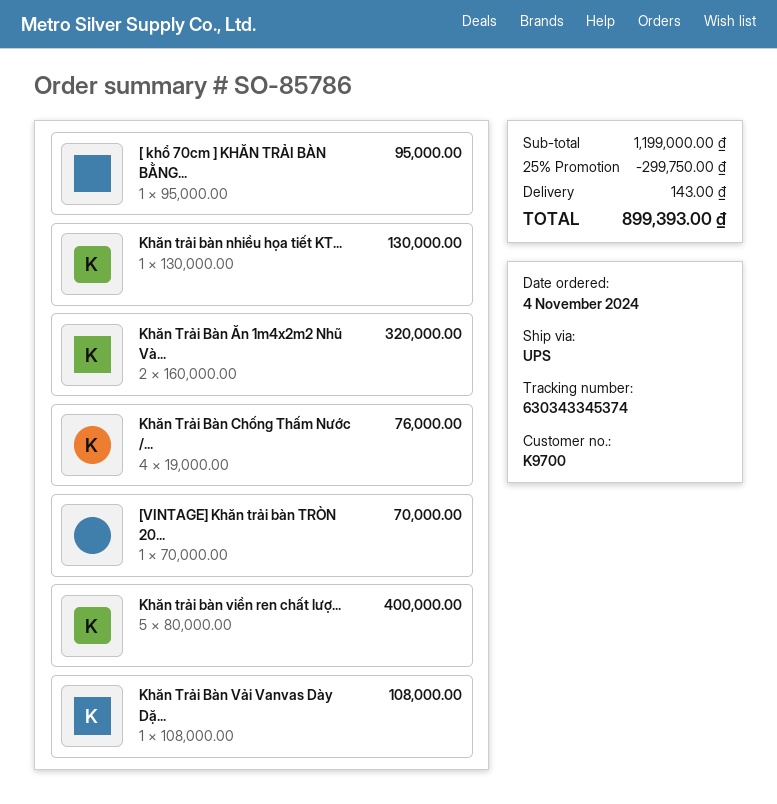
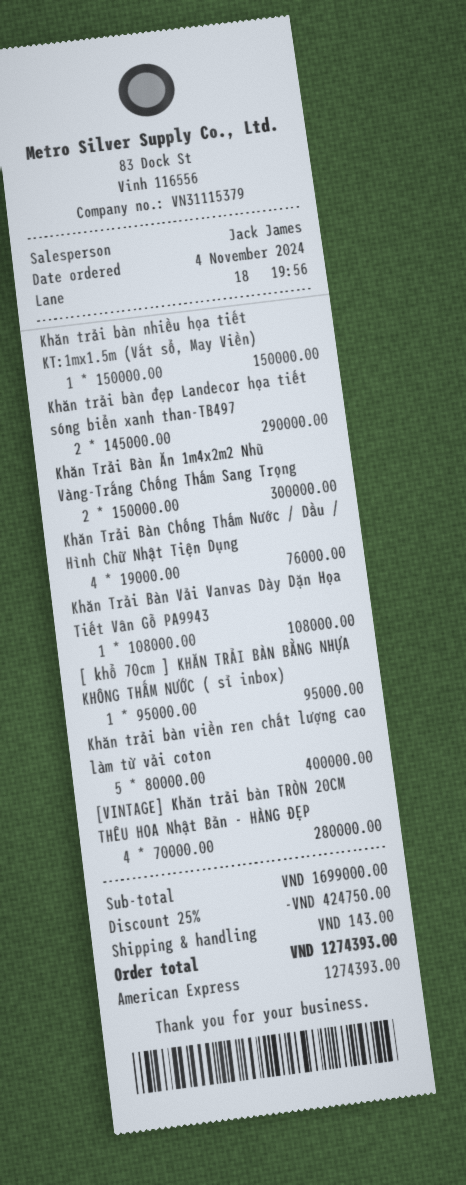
Khăn trải bàn nhiều họa tiết KT...: 1 x 130000.00 = 130000.00 -> 1 x 150000.00 = 150000.00
Khăn Trải Bàn Ăn 1m4x2m2 Nhũ Và...: 2 x 160000.00 = 320000.00 -> 2 x 150000.00 = 300000.00
[VINTAGE] Khăn trải bàn TRÒN 20...: 1 x 70000.00 = 70000.00 -> 4 x 70000.00 = 280000.00
Khăn trải bàn đẹp Landecor họa tiết sóng biển xanh than-TB497: none -> 2 x 145000.00 = 290000.00
subtotal: 1199000.00 -> 1699000.00
discount: 25% = 299750.00 -> 25% = 424750.00
total: 899393.00 -> 1274393.00

